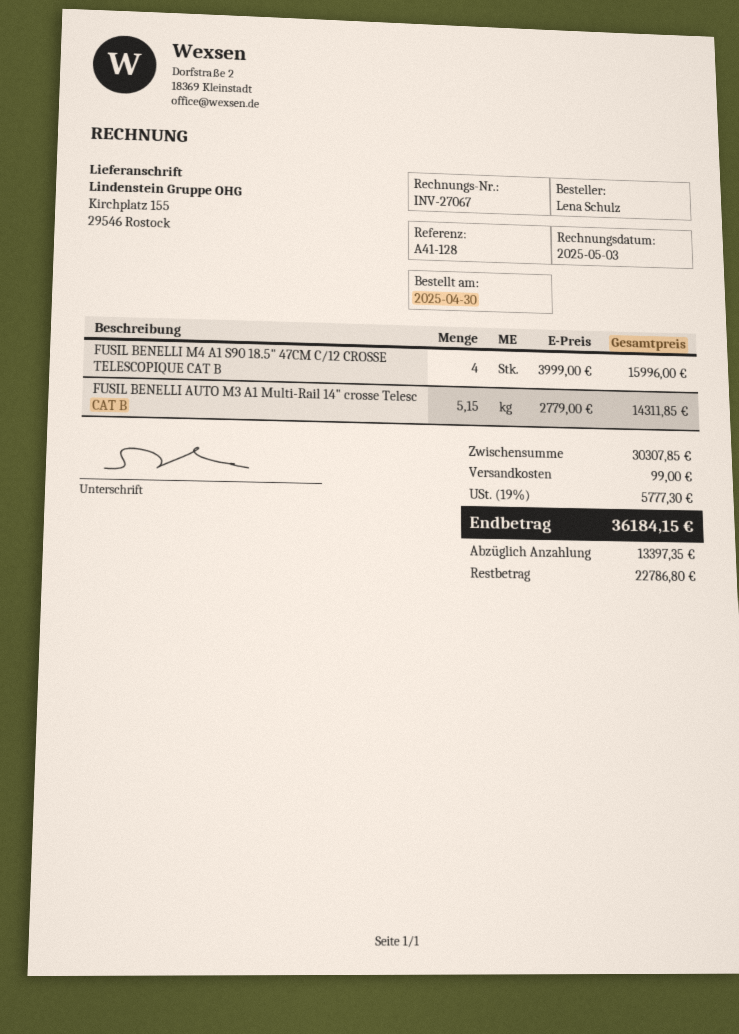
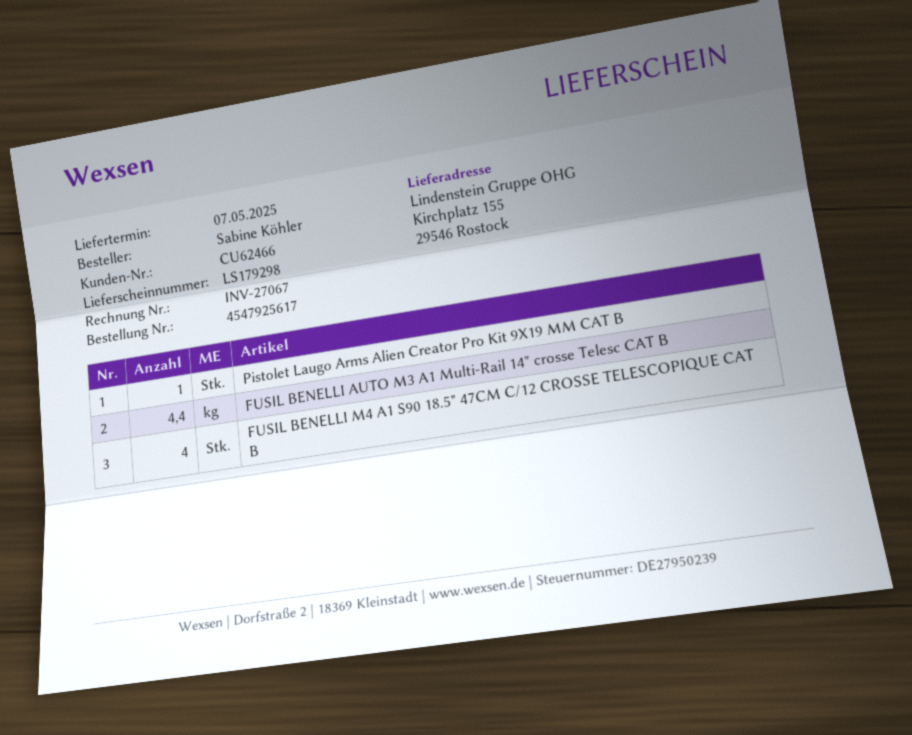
ordered by: Lena Schulz -> Sabine Köhler
FUSIL BENELLI AUTO M3 A1 Multi-Rail 14" crosse Telesc CAT B: 5.15 -> 4.4
Pistolet Laugo Arms Alien Creator Pro Kit 9X19 MM CAT B: none -> 1

